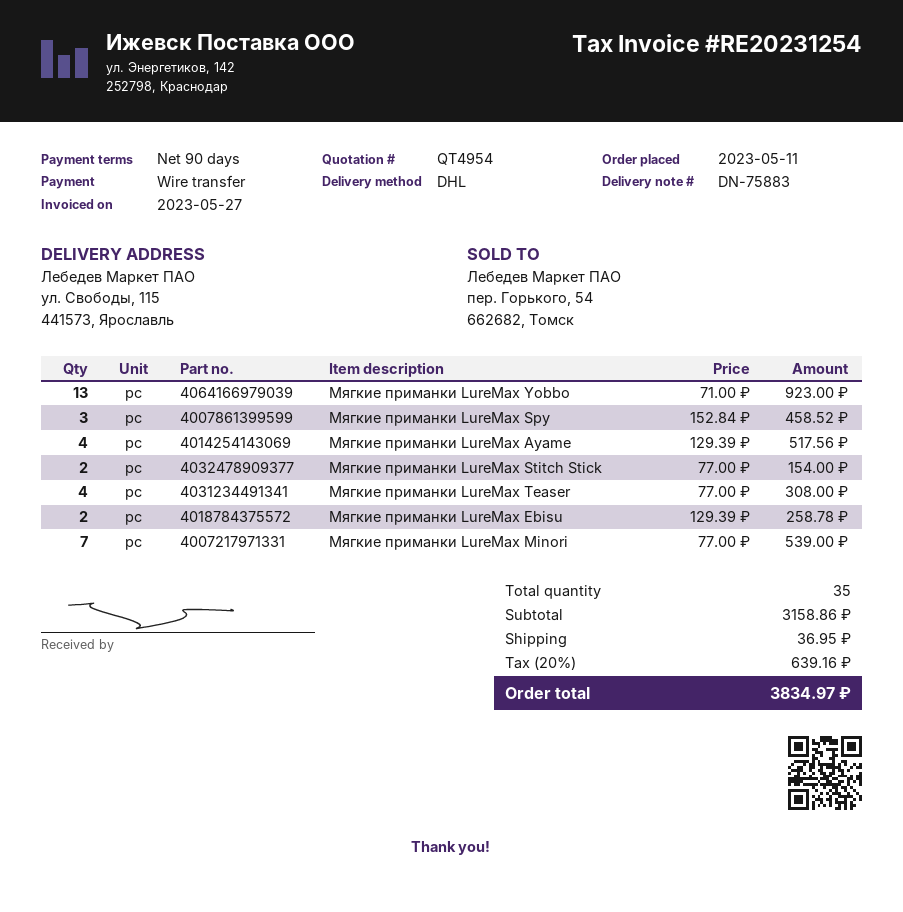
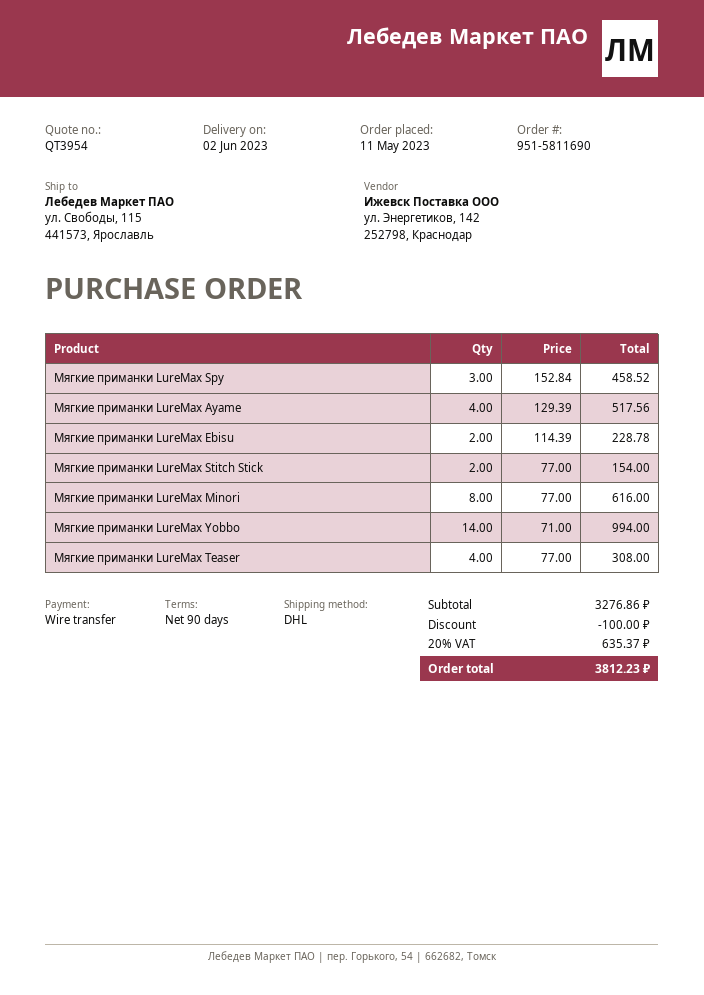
quote number: QT4954 -> QT3954
Мягкие приманки LureMax Yobbo: 13 x 71.00 = 923.00 -> 14 x 71.00 = 994.00
Мягкие приманки LureMax Ebisu: 2 x 129.39 = 258.78 -> 2 x 114.39 = 228.78
Мягкие приманки LureMax Minori: 7 x 77.00 = 539.00 -> 8 x 77.00 = 616.00
subtotal: 3158.86 -> 3276.86
discount: none -> 100.00
shipping: 36.95 -> none
tax: 20% = 639.16 -> 20% = 635.37
total: 3834.97 -> 3812.23

